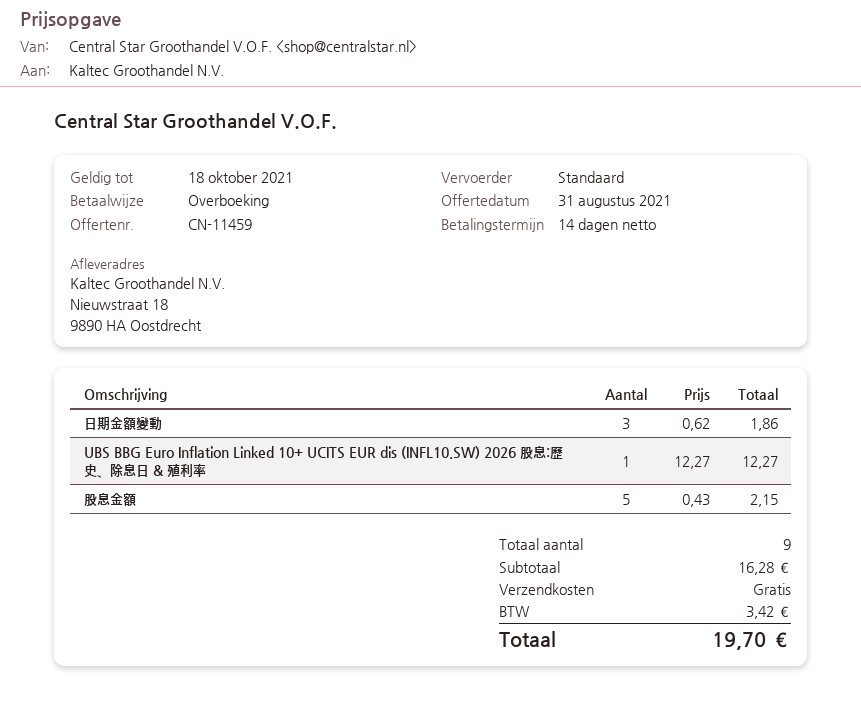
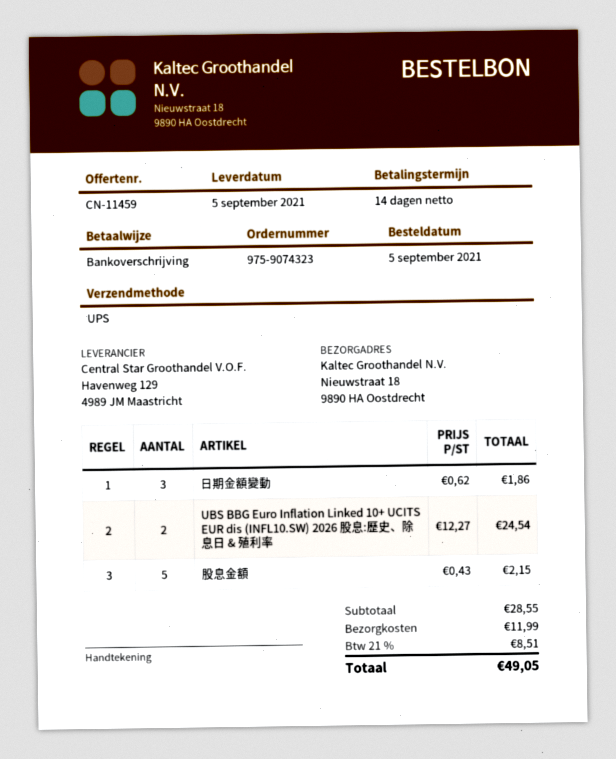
shipping method: standard -> UPS
UBS BBG Euro Inflation Linked 10+ UCITS EUR dis (INFL10.SW) 2026 股息:歷史、除息日 & 殖利率: 1 x 12.27 = 12.27 -> 2 x 12.27 = 24.54
subtotal: 16.28 -> 28.55
shipping: 0.00 -> 11.99
tax: 3.42 -> 8.51
total: 19.70 -> 49.05

